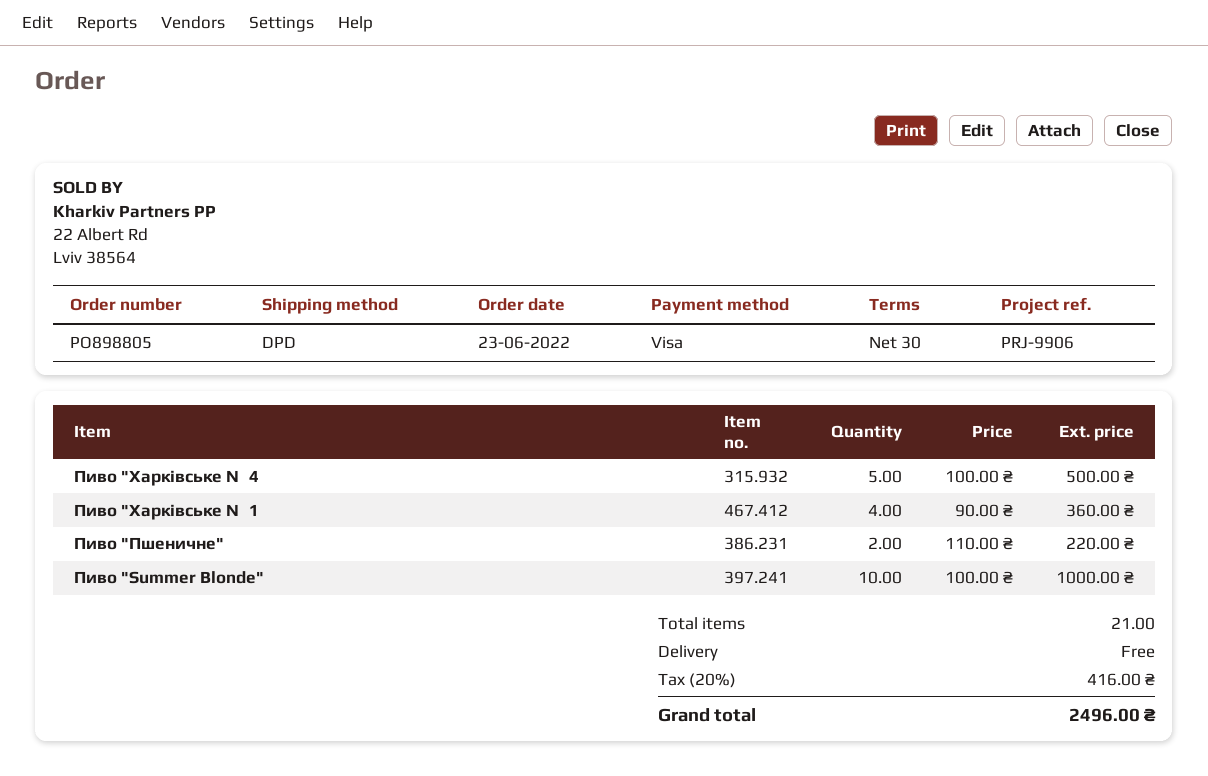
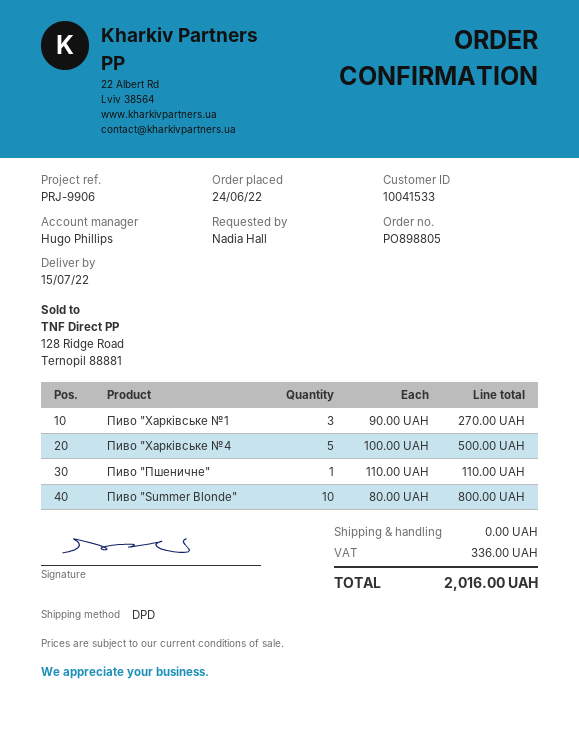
order date: 2022-06-23 -> 2022-06-24
Пиво "Харківське №1: 4 x 90.00 = 360.00 -> 3 x 90.00 = 270.00
Пиво "Пшеничне": 2 x 110.00 = 220.00 -> 1 x 110.00 = 110.00
Пиво "Summer Blonde": 10 x 100.00 = 1000.00 -> 10 x 80.00 = 800.00
tax: 416.00 -> 336.00
total: 2496.00 -> 2016.00

